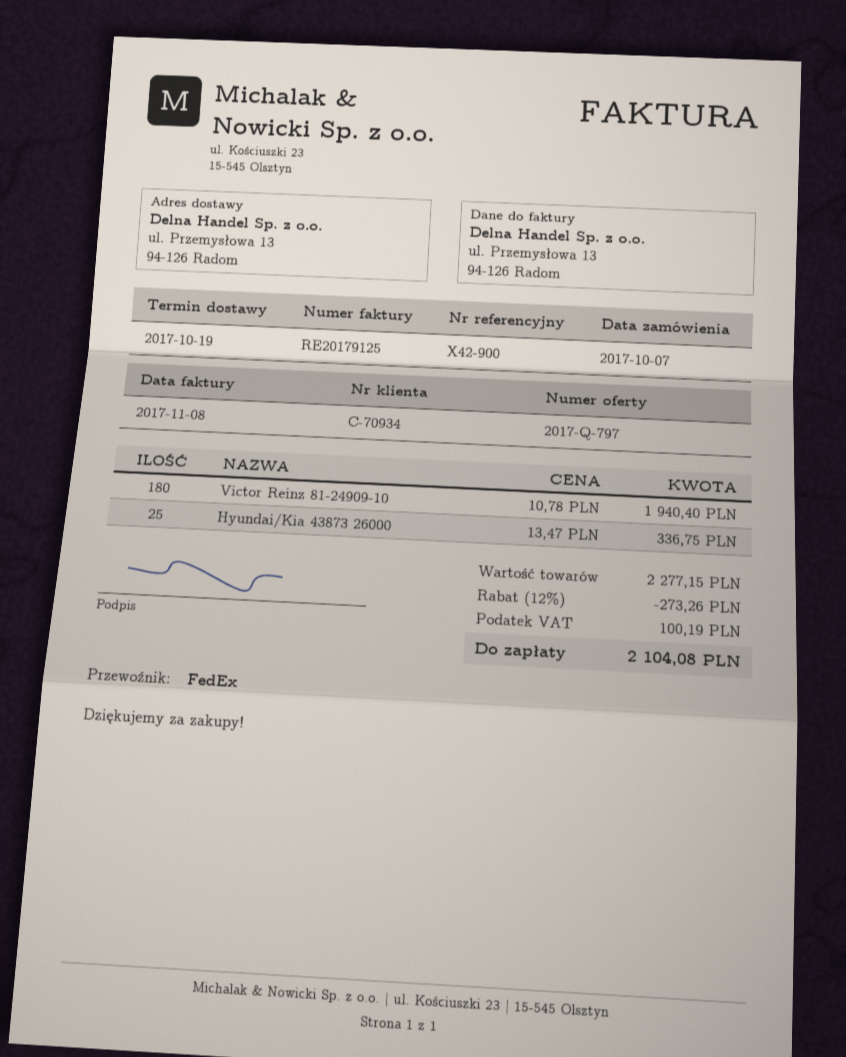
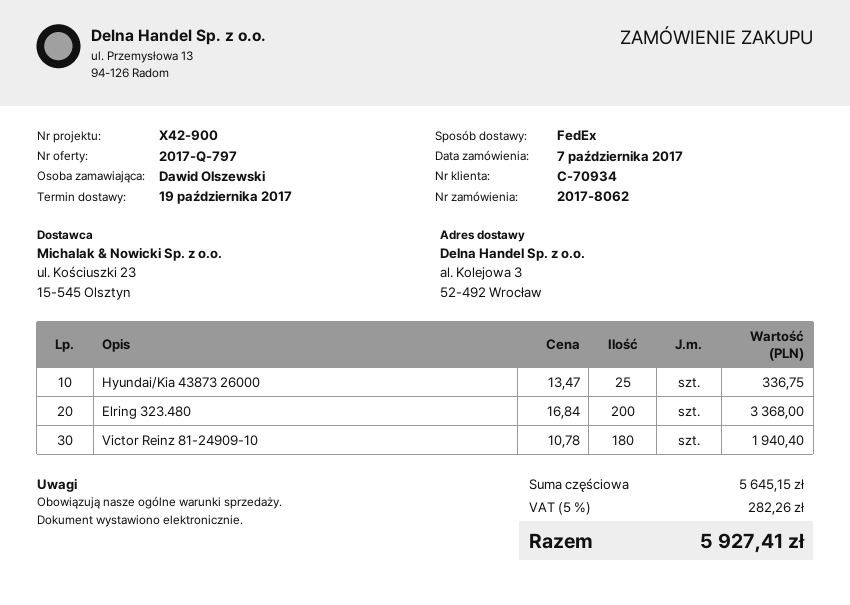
ship to: ul. Przemysłowa 13, 94-126 Radom -> al. Kolejowa 3, 52-492 Wrocław
Elring 323.480: none -> 200 x 16.84 = 3368.00
subtotal: 2277.15 -> 5645.15
discount: 12% = 273.26 -> none
tax: 100.19 -> 282.26
total: 2104.08 -> 5927.41

